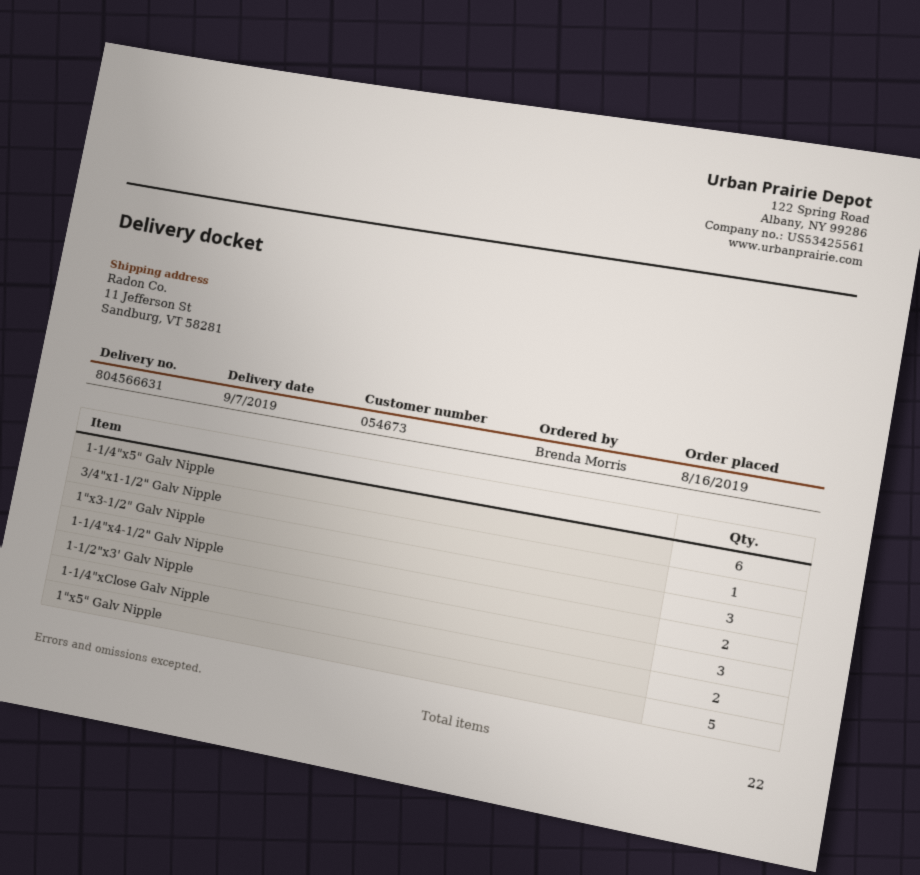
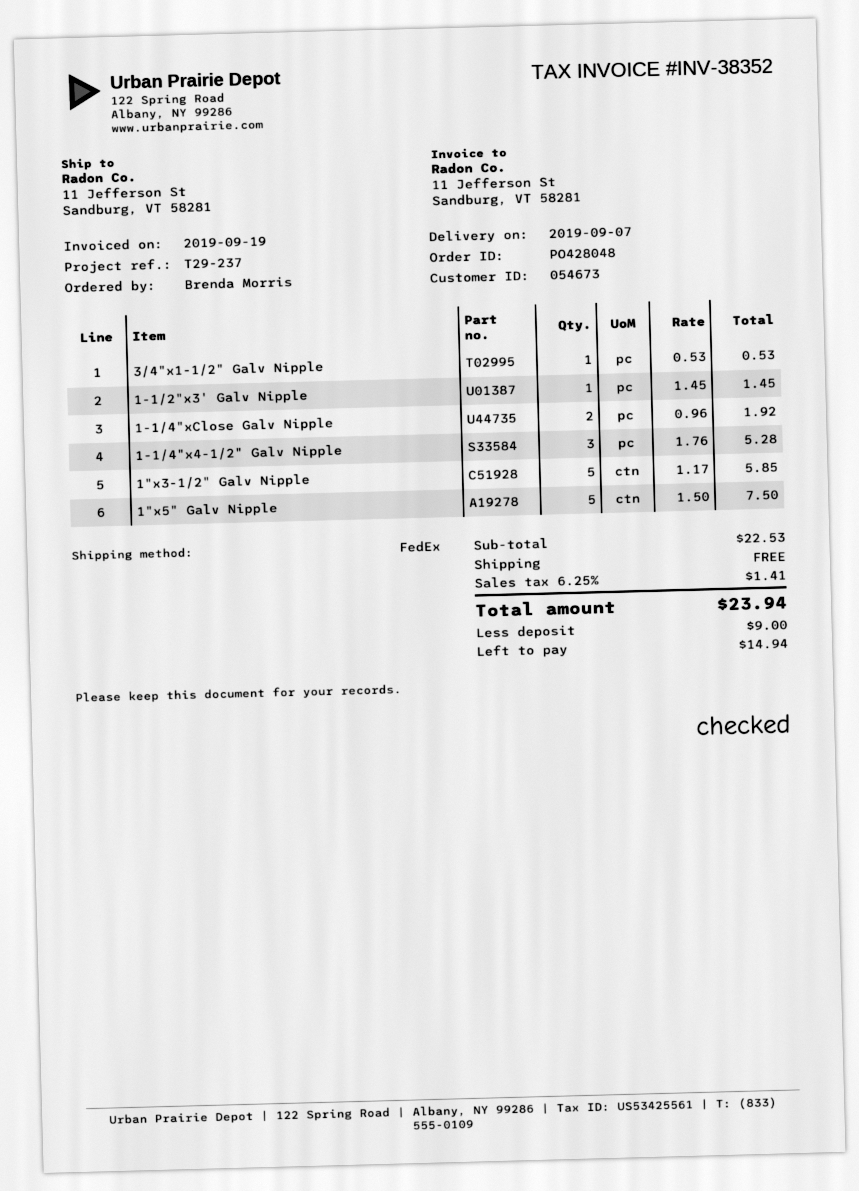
1-1/4"x5" Galv Nipple: 6 -> none
1"x3-1/2" Galv Nipple: 3 -> 5
1-1/4"x4-1/2" Galv Nipple: 2 -> 3
1-1/2"x3' Galv Nipple: 3 -> 1

